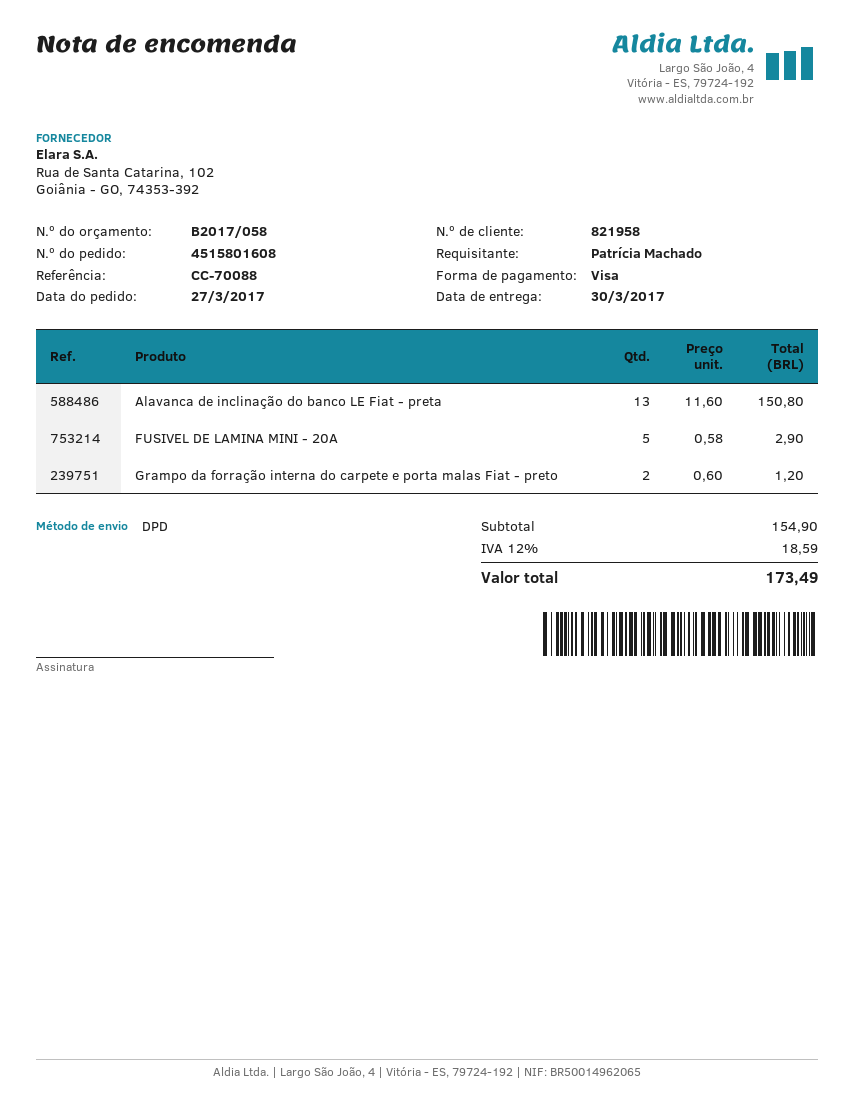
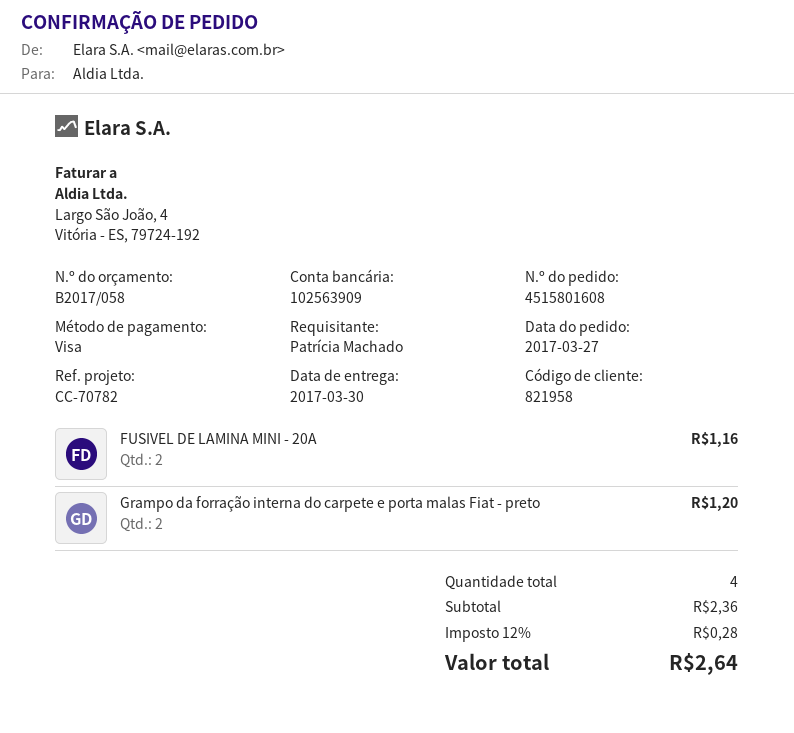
reference: CC-70088 -> CC-70782
Alavanca de inclinação do banco LE Fiat - preta: 13 for 150.80 -> none
FUSIVEL DE LAMINA MINI - 20A: 5 for 2.90 -> 2 for 1.16
subtotal: 154.90 -> 2.36
tax: 12% = 18.59 -> 12% = 0.28
total: 173.49 -> 2.64

